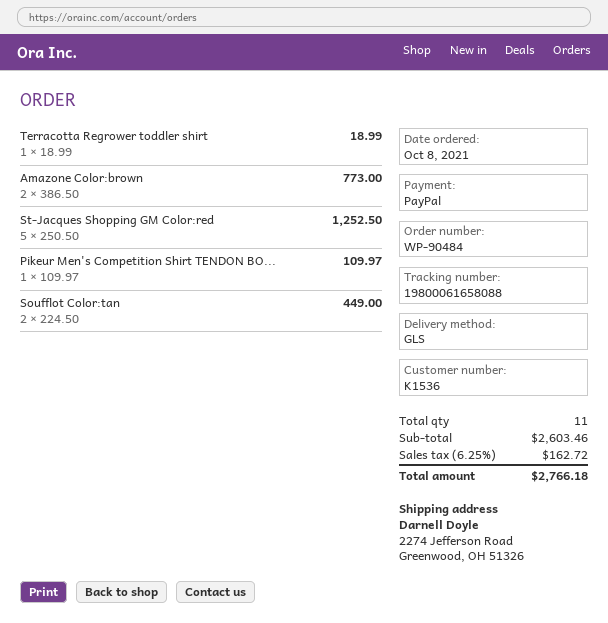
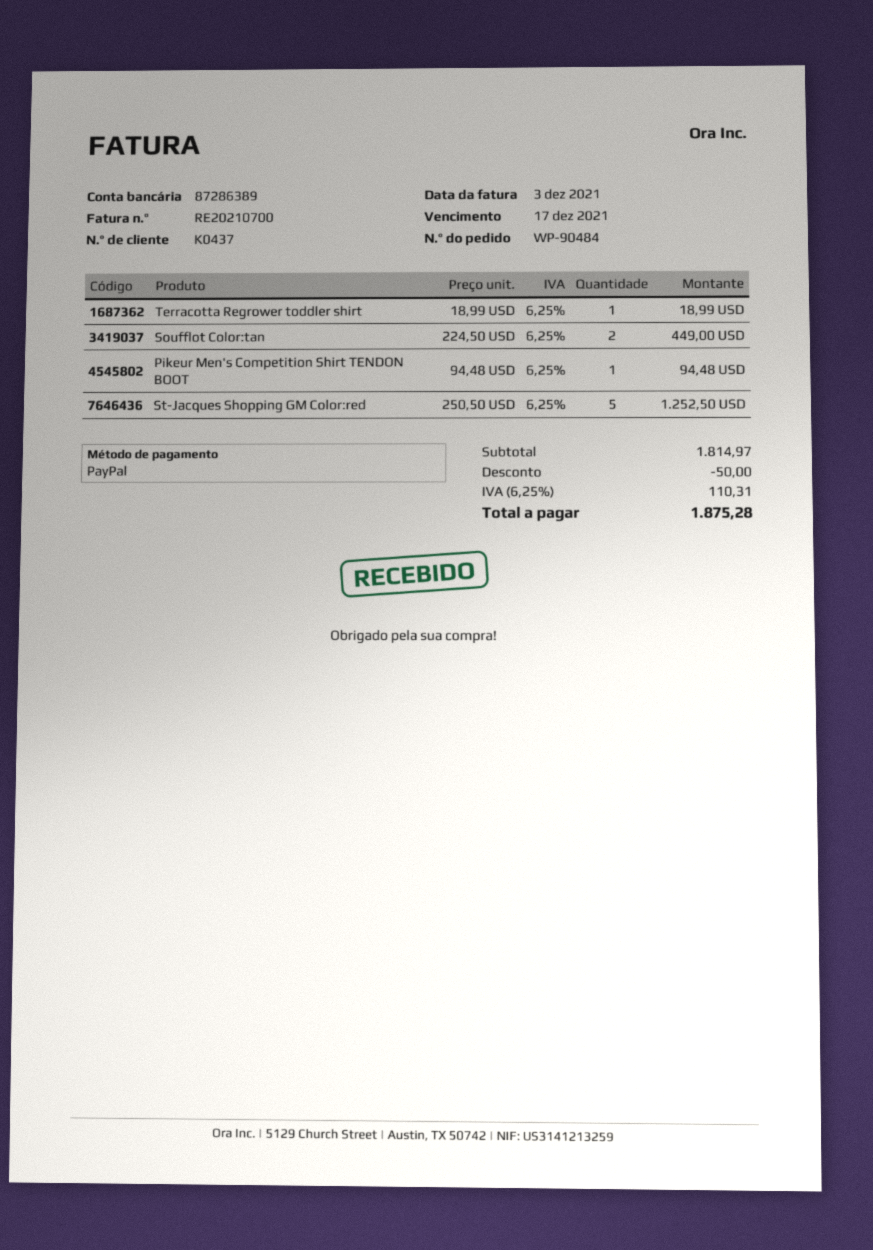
customer number: K1536 -> K0437
Amazone Color:brown: 2 x 386.50 = 773.00 -> none
Pikeur Men's Competition Shirt TENDON BO...: 1 x 109.97 = 109.97 -> 1 x 94.48 = 94.48
subtotal: 2603.46 -> 1814.97
discount: none -> 50.00
tax: 6.25% = 162.72 -> 6.25% = 110.31
total: 2766.18 -> 1875.28

